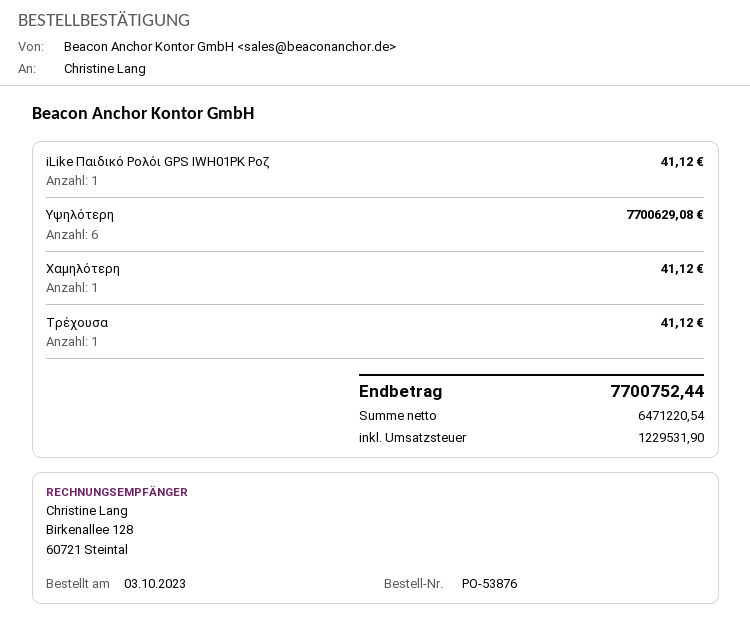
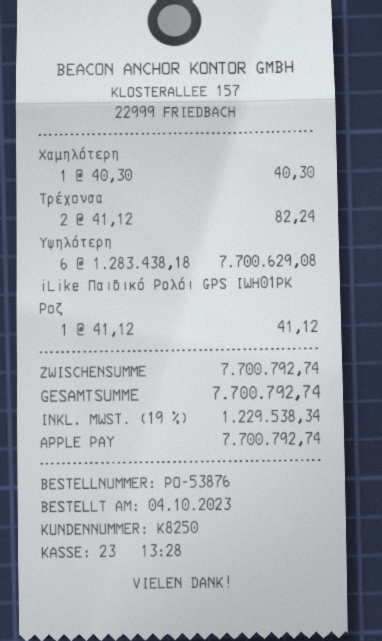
order date: 2023-10-03 -> 2023-10-04
Χαμηλότερη: 1 for 41.12 -> 1 for 40.30
Τρέχουσα: 1 for 41.12 -> 2 for 82.24
tax: 1229531.90 -> 1229538.34
total: 7700752.44 -> 7700792.74

